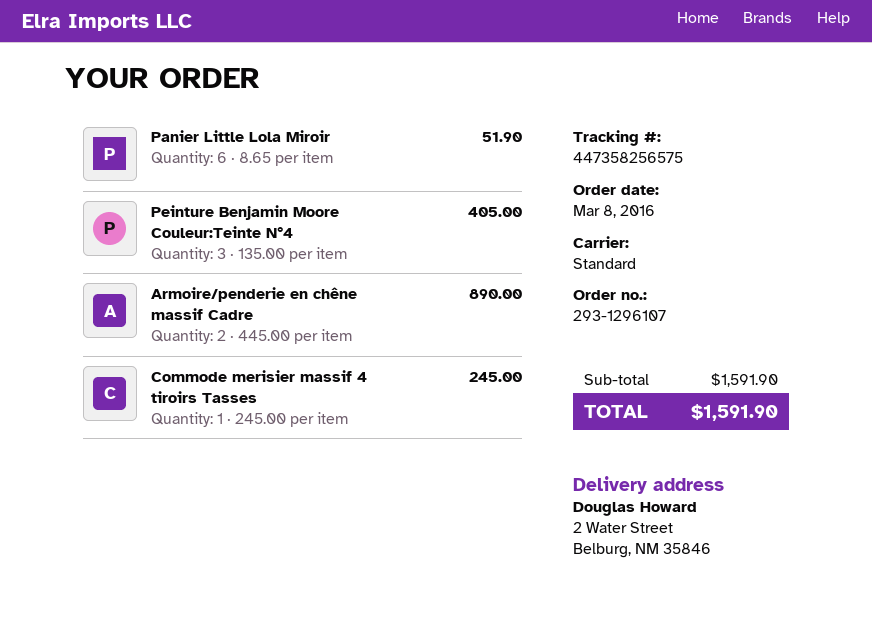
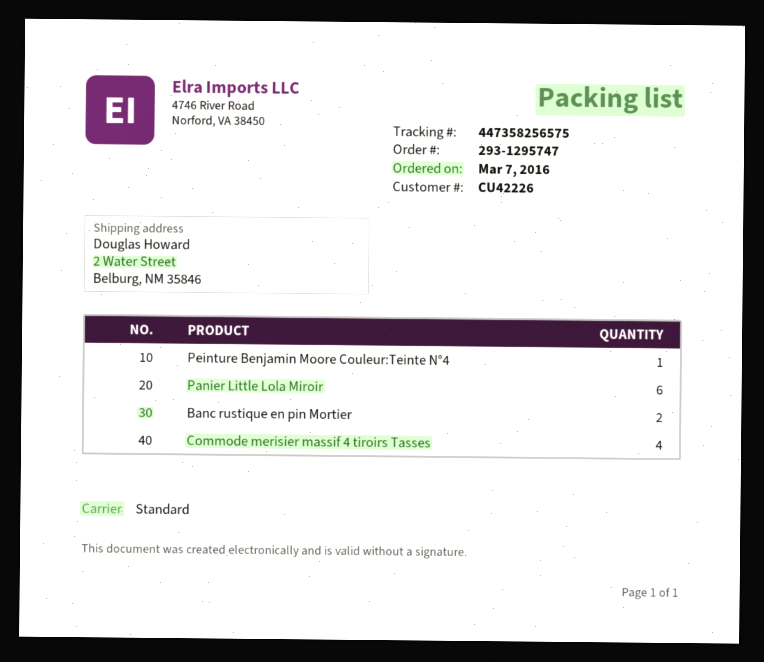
order number: 293-1296107 -> 293-1295747
order date: 2016-03-08 -> 2016-03-07
Peinture Benjamin Moore Couleur:Teinte N°4: 3 -> 1
Armoire/penderie en chêne massif Cadre: 2 -> none
Commode merisier massif 4 tiroirs Tasses: 1 -> 4
Banc rustique en pin Mortier: none -> 2

